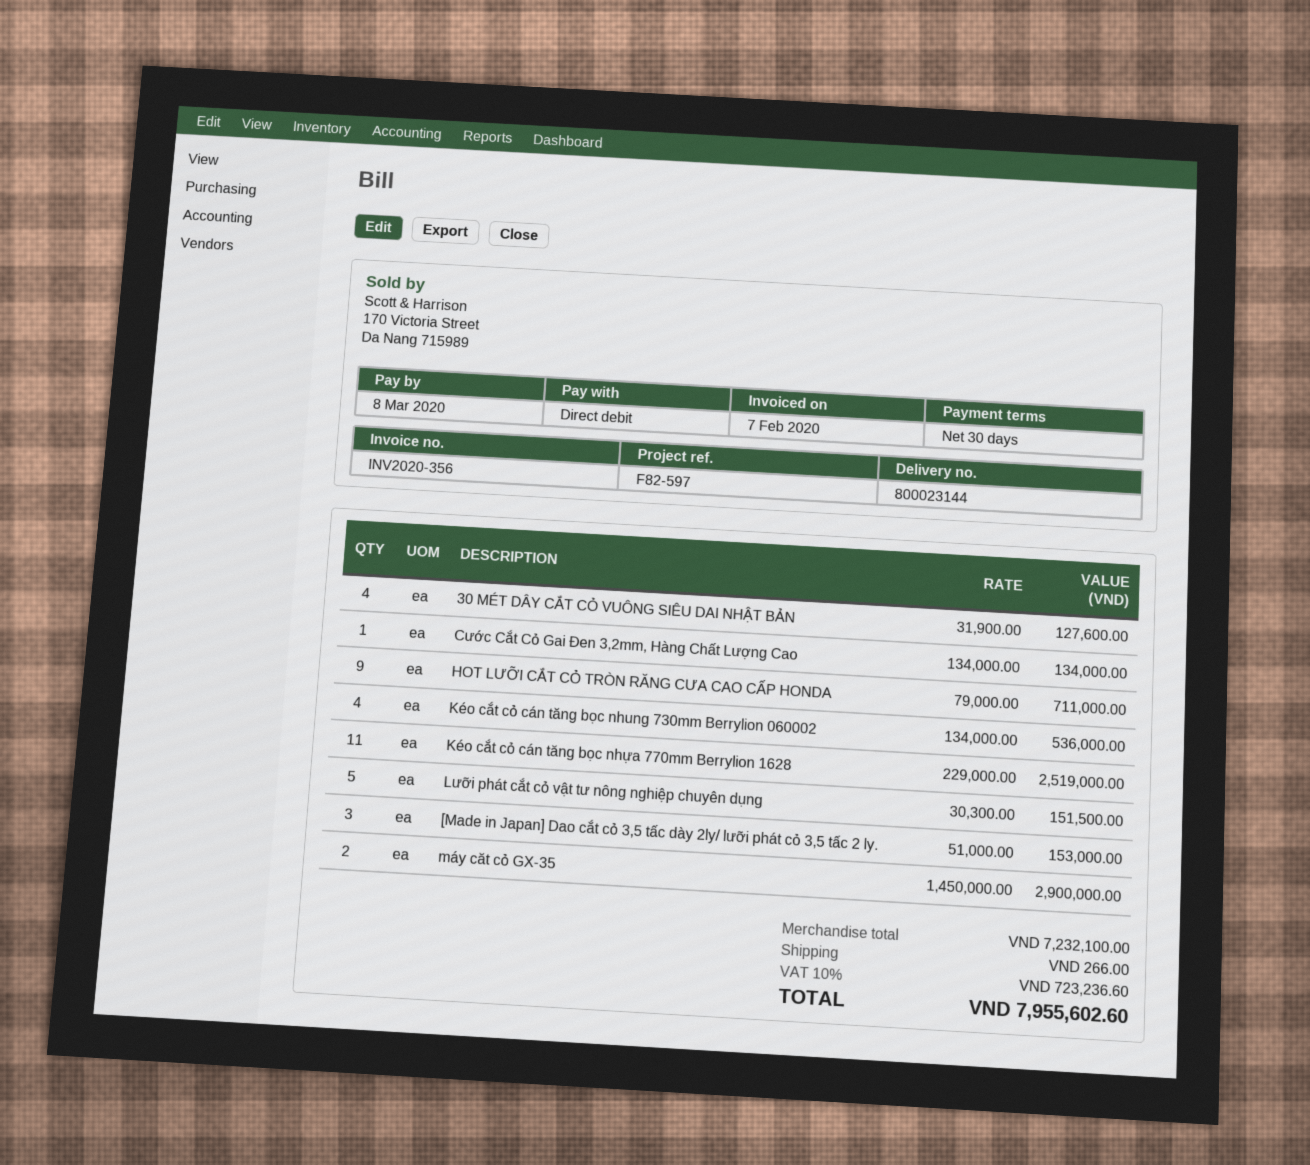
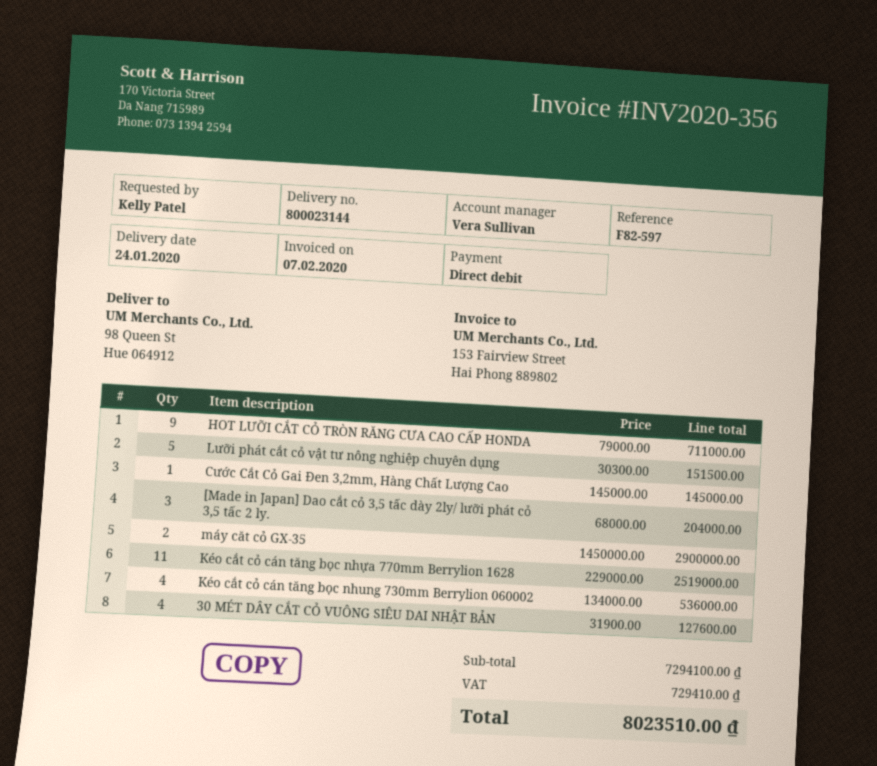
Cước Cắt Cỏ Gai Đen 3,2mm, Hàng Chất Lượng Cao: 1 x 134000.00 = 134000.00 -> 1 x 145000.00 = 145000.00
[Made in Japan] Dao cắt cỏ 3,5 tấc dày 2ly/ lưỡi phát cỏ 3,5 tấc 2 ly.: 3 x 51000.00 = 153000.00 -> 3 x 68000.00 = 204000.00
subtotal: 7232100.00 -> 7294100.00
shipping: 266.00 -> none
tax: 723236.60 -> 729410.00
total: 7955602.60 -> 8023510.00

